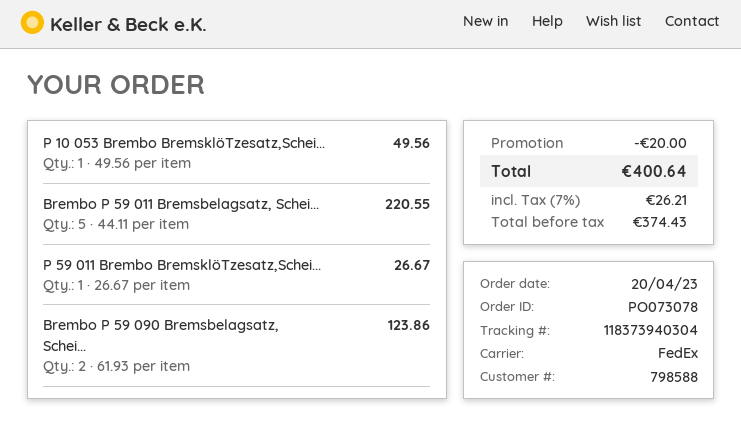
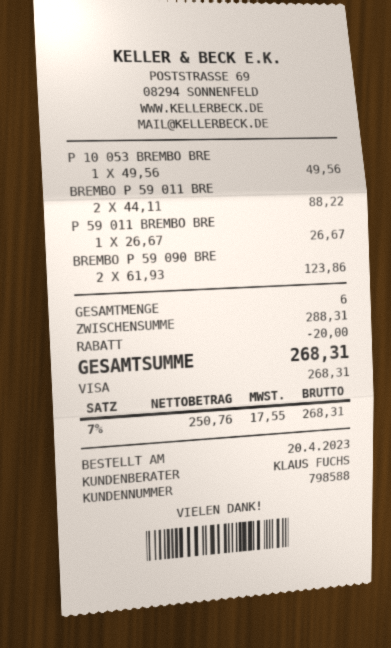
Brembo P 59 011 Bremsbelagsatz, Schei...: 5 x 44.11 = 220.55 -> 2 x 44.11 = 88.22
net: 374.43 -> 250.76
tax: 7% = 26.21 -> 7% = 17.55
total: 400.64 -> 268.31

